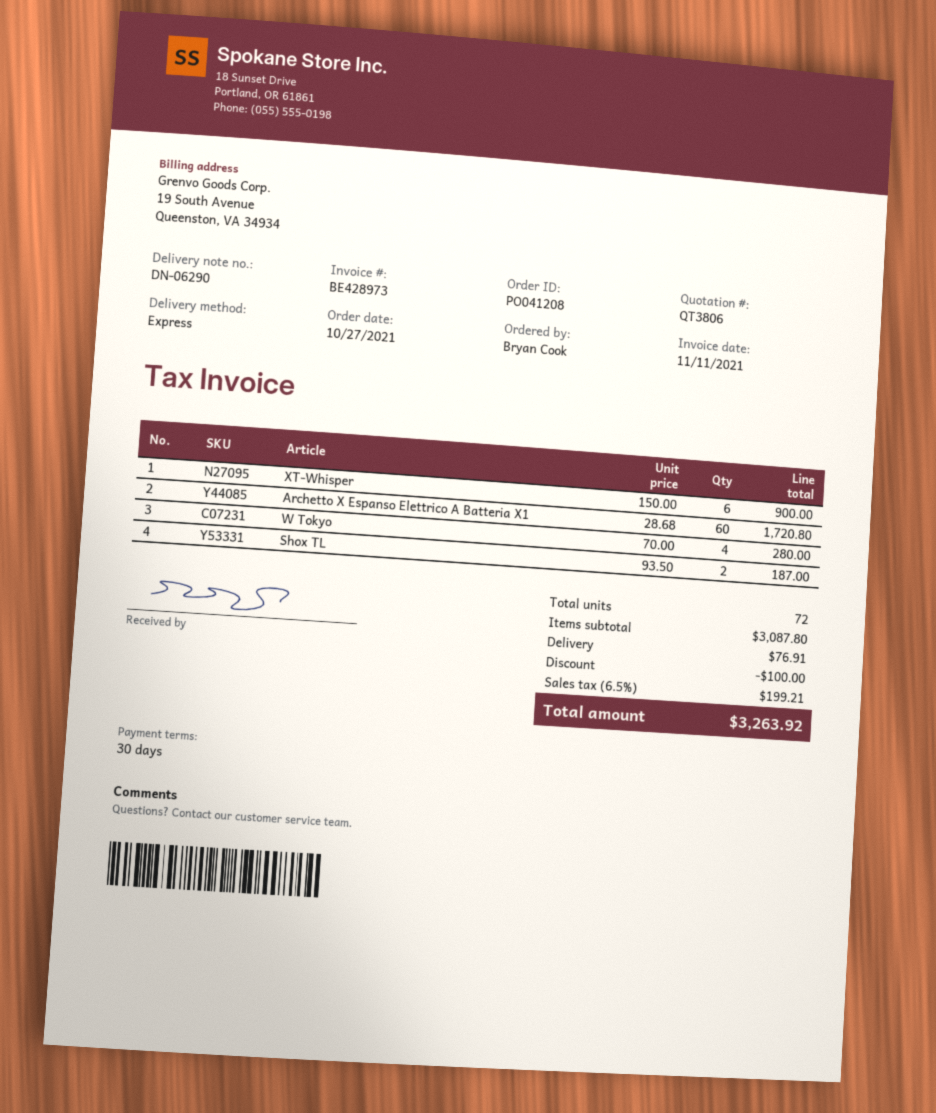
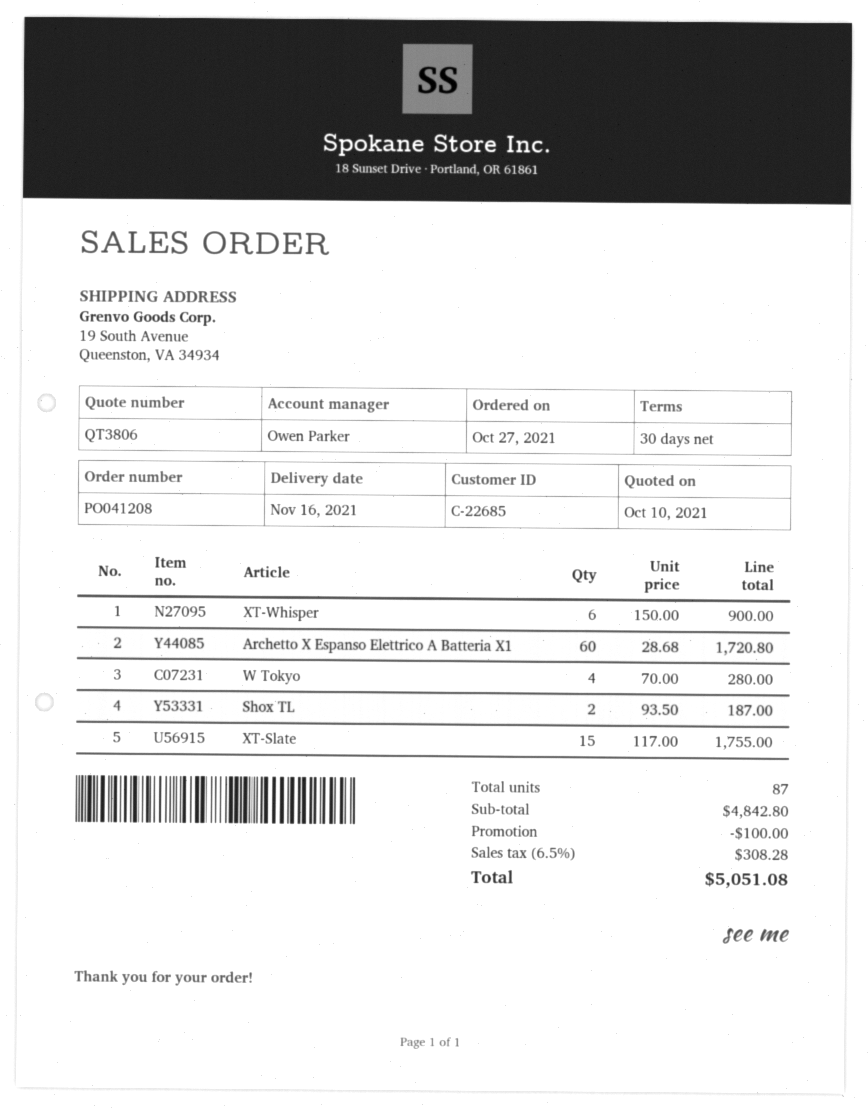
XT-Slate: none -> 15 x 117.00 = 1755.00
total quantity: 72 -> 87
subtotal: 3087.80 -> 4842.80
shipping: 76.91 -> none
tax: 6.5% = 199.21 -> 6.5% = 308.28
total: 3263.92 -> 5051.08

